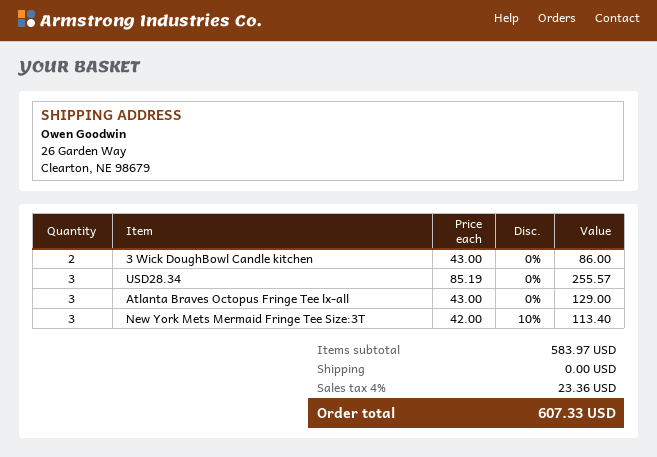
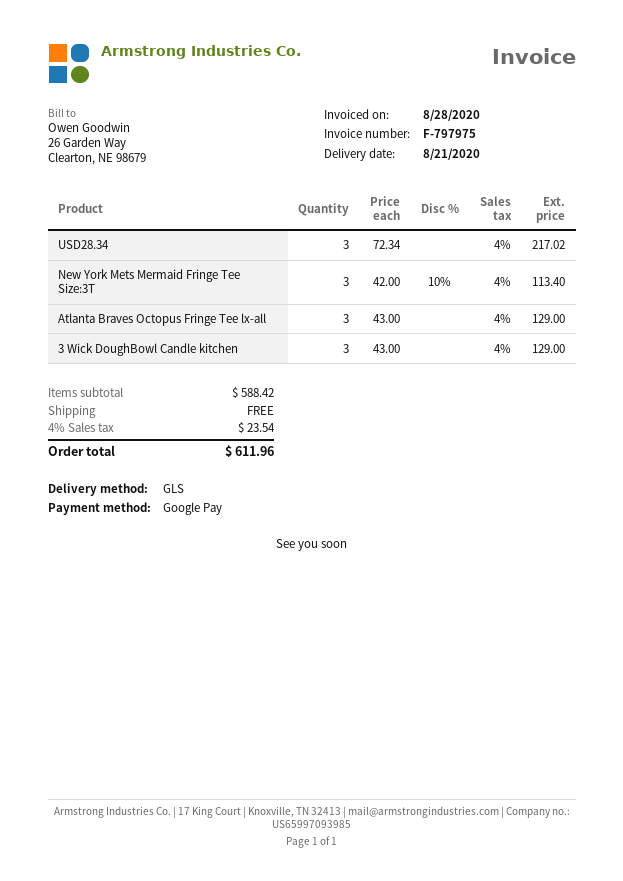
3 Wick DoughBowl Candle kitchen: 2 x 43.00 = 86.00 -> 3 x 43.00 = 129.00
USD28.34: 3 x 85.19 = 255.57 -> 3 x 72.34 = 217.02
subtotal: 583.97 -> 588.42
tax: 4% = 23.36 -> 4% = 23.54
total: 607.33 -> 611.96

